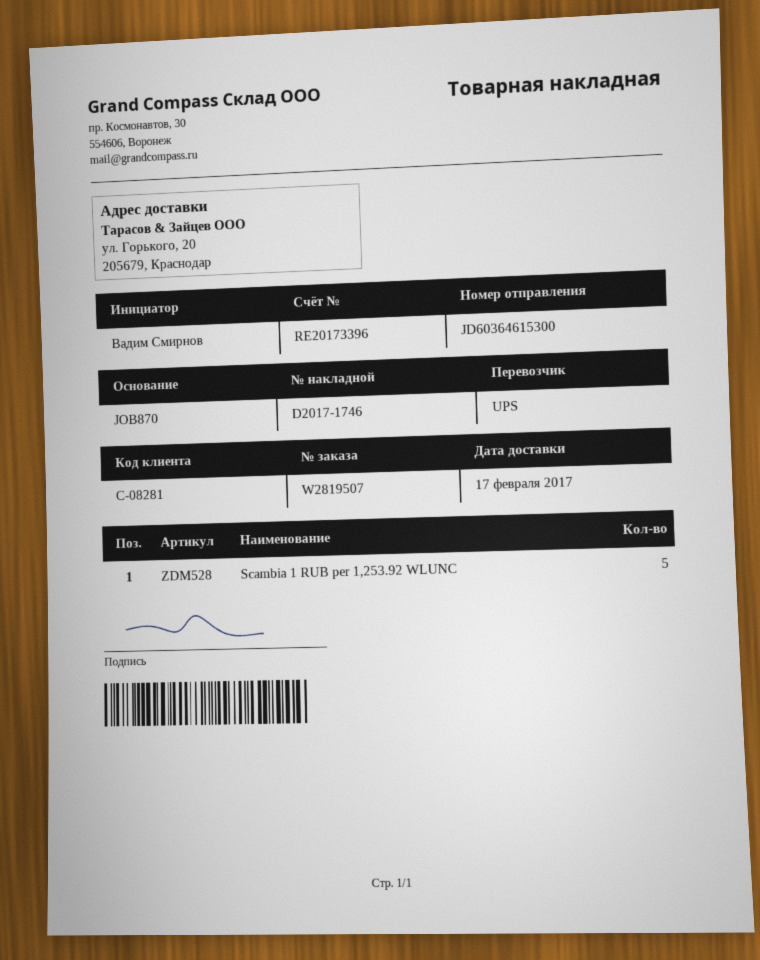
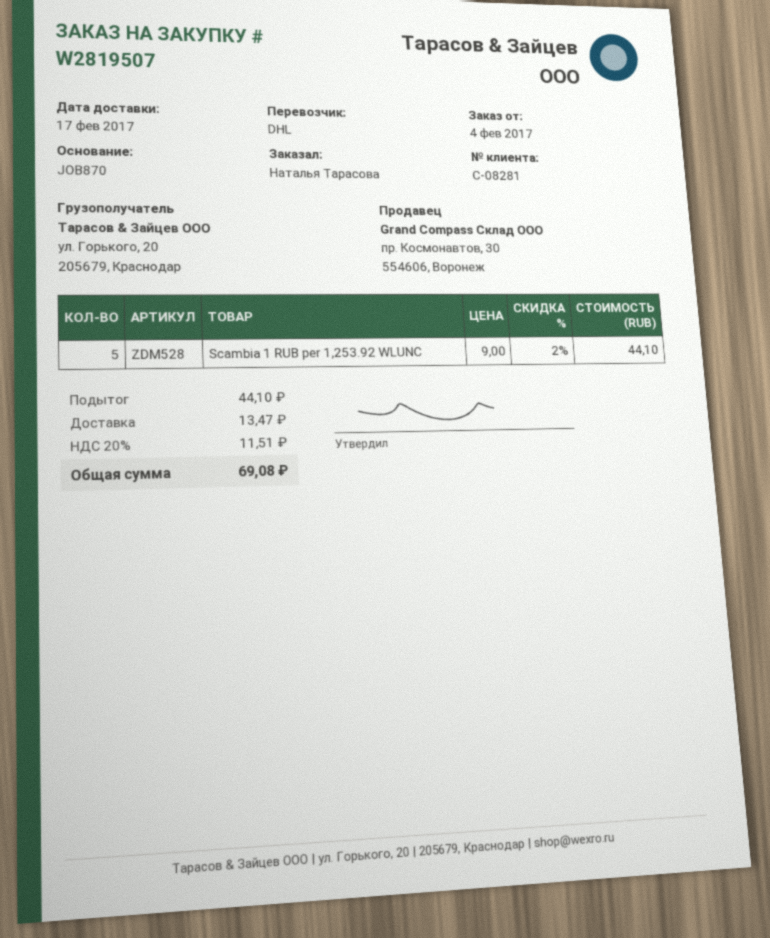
ordered by: Вадим Смирнов -> Наталья Тарасова
shipping method: UPS -> DHL

